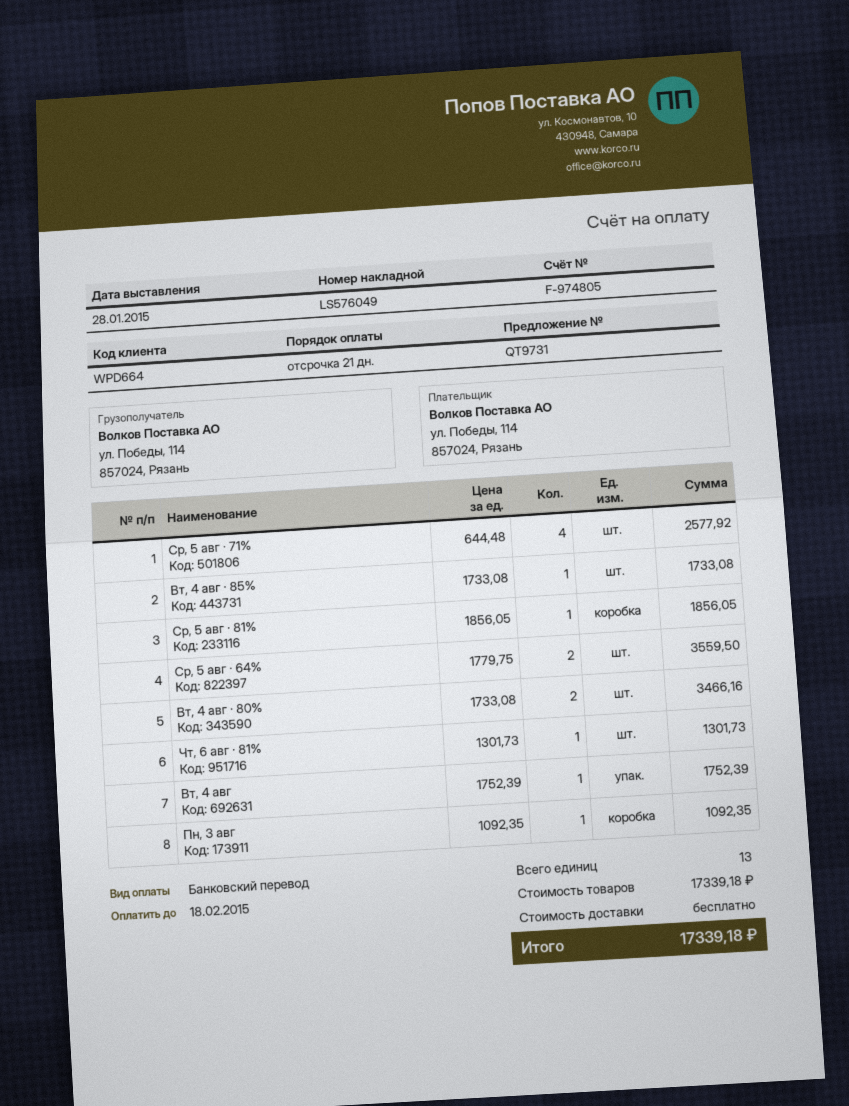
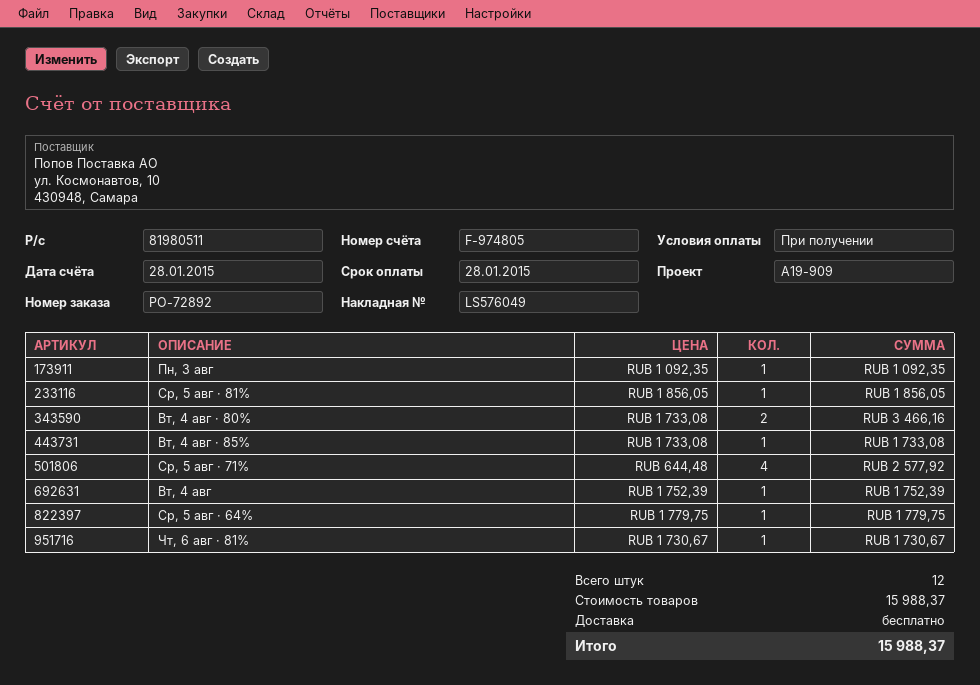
payment terms: 21 days -> on receipt
due date: 2015-02-18 -> 2015-01-28
Ср, 5 авг · 64%: 2 x 1779.75 = 3559.50 -> 1 x 1779.75 = 1779.75
Чт, 6 авг · 81%: 1 x 1301.73 = 1301.73 -> 1 x 1730.67 = 1730.67
total quantity: 13 -> 12
subtotal: 17339.18 -> 15988.37
total: 17339.18 -> 15988.37

